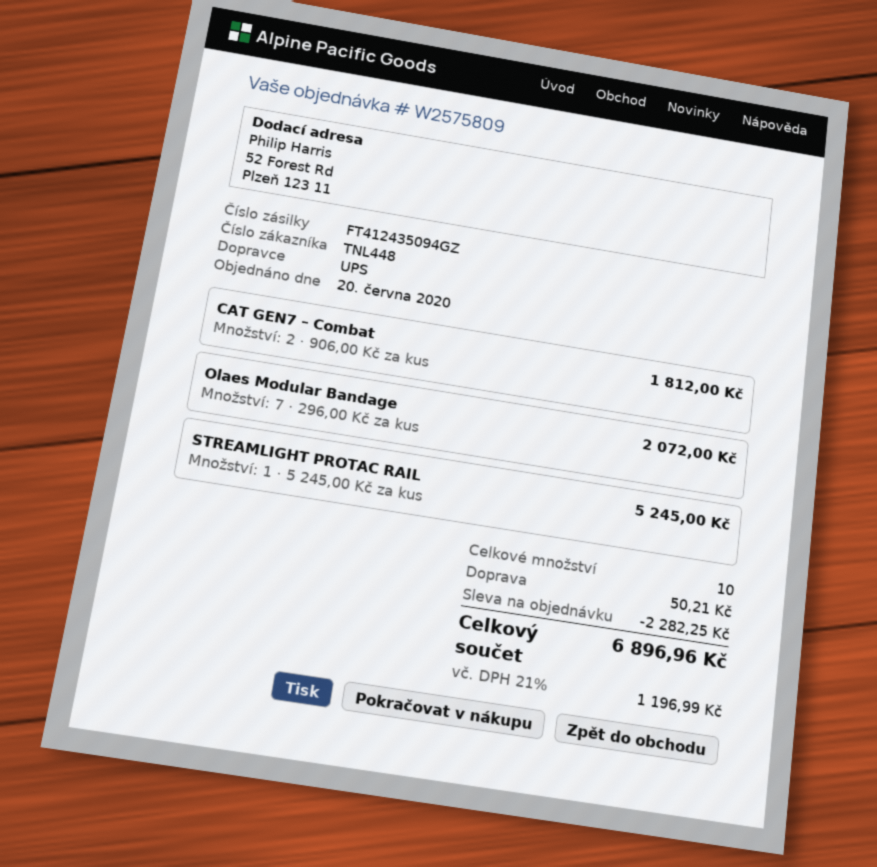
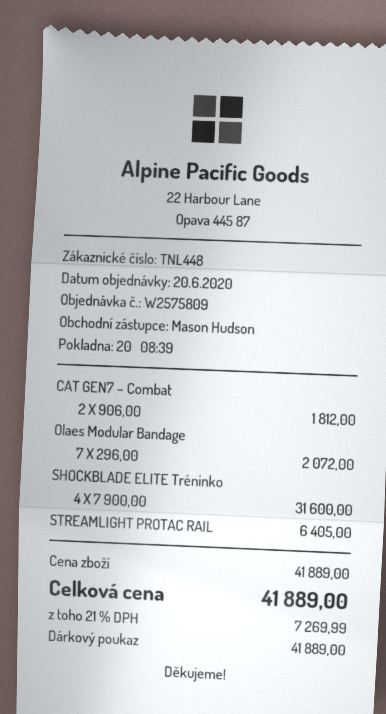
STREAMLIGHT PROTAC RAIL: 1 x 5245.00 = 5245.00 -> 1 x 6405.00 = 6405.00
SHOCKBLADE ELITE Tréninko: none -> 4 x 7900.00 = 31600.00
discount: 2282.25 -> none
shipping: 50.21 -> none
tax: 21% = 1196.99 -> 21% = 7269.99
total: 6896.96 -> 41889.00

